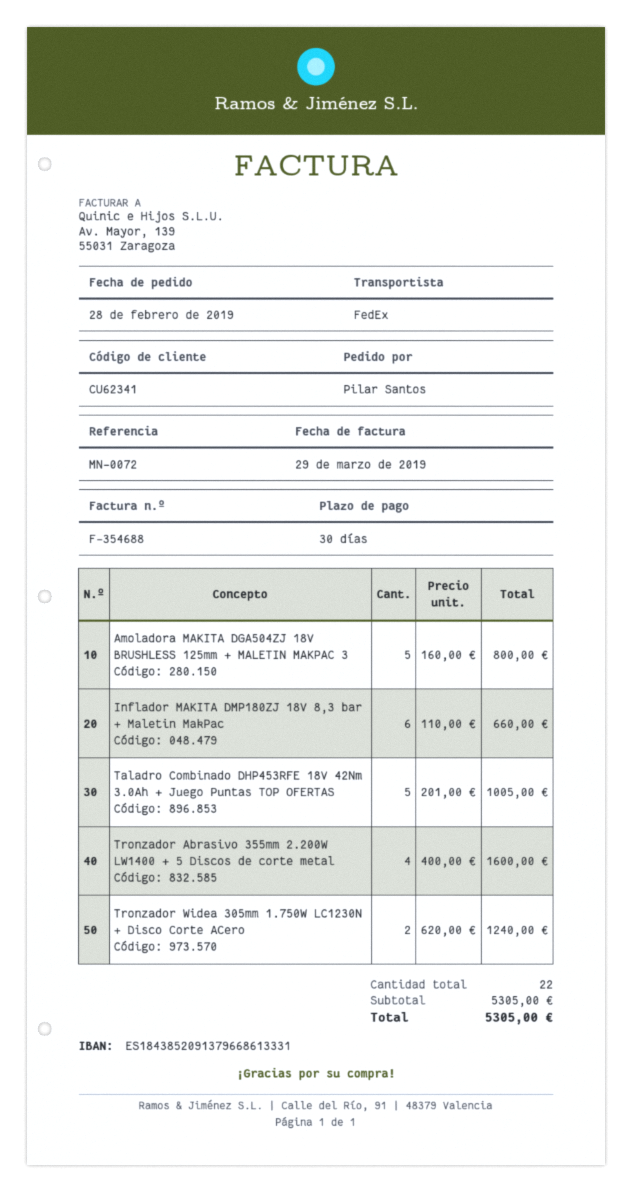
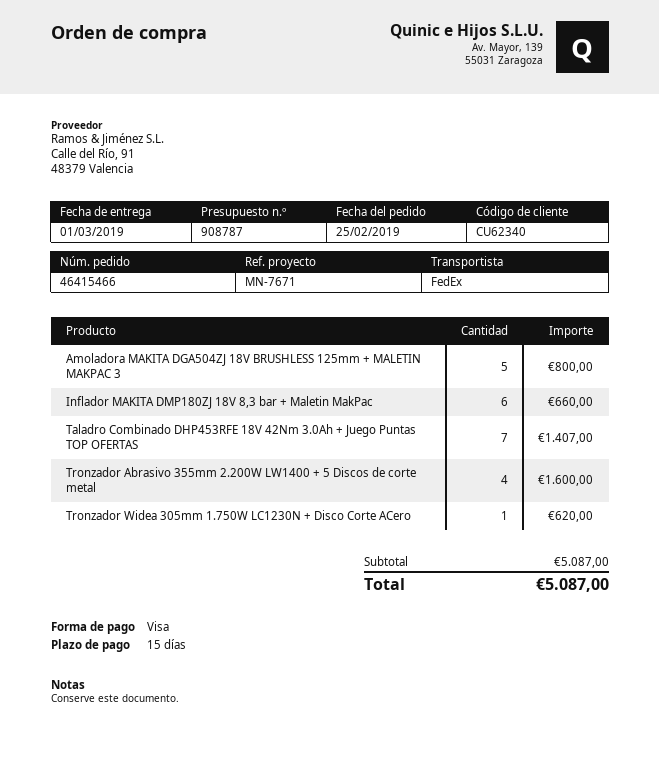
order date: 2019-02-28 -> 2019-02-25
payment terms: 30 days -> 15 days
customer number: CU62341 -> CU62340
reference: MN-0072 -> MN-7671
Taladro Combinado DHP453RFE 18V 42Nm 3.0Ah + Juego Puntas TOP OFERTAS: 5 for 1005.00 -> 7 for 1407.00
Tronzador Widea 305mm 1.750W LC1230N + Disco Corte ACero: 2 for 1240.00 -> 1 for 620.00
subtotal: 5305.00 -> 5087.00
total: 5305.00 -> 5087.00

